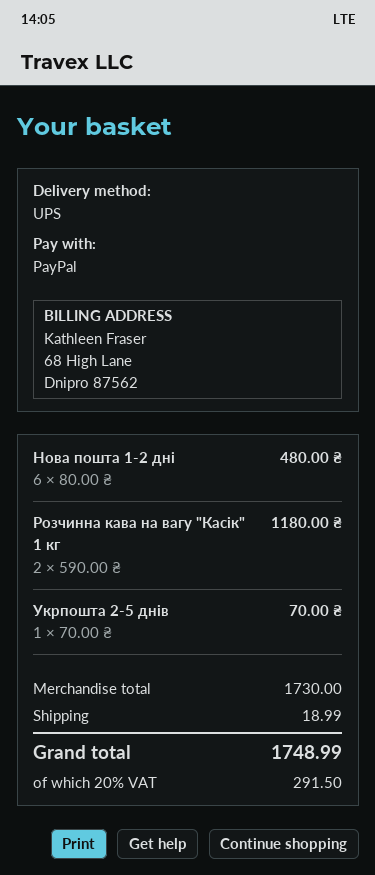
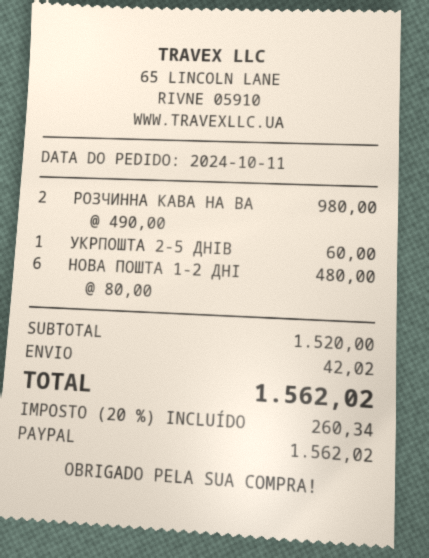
Розчинна кава на вагу "Касік" 1 кг: 2 x 590.00 = 1180.00 -> 2 x 490.00 = 980.00
Укрпошта 2-5 днів: 1 x 70.00 = 70.00 -> 1 x 60.00 = 60.00
subtotal: 1730.00 -> 1520.00
shipping: 18.99 -> 42.02
tax: 20% = 291.50 -> 20% = 260.34
total: 1748.99 -> 1562.02

